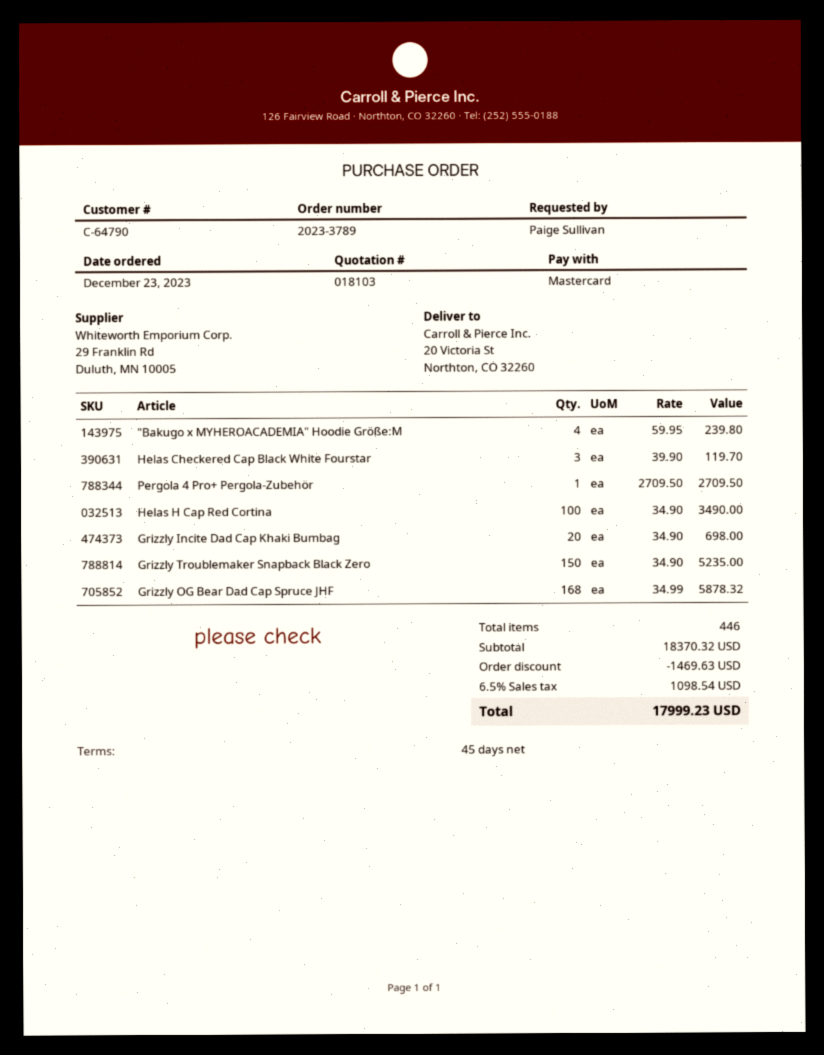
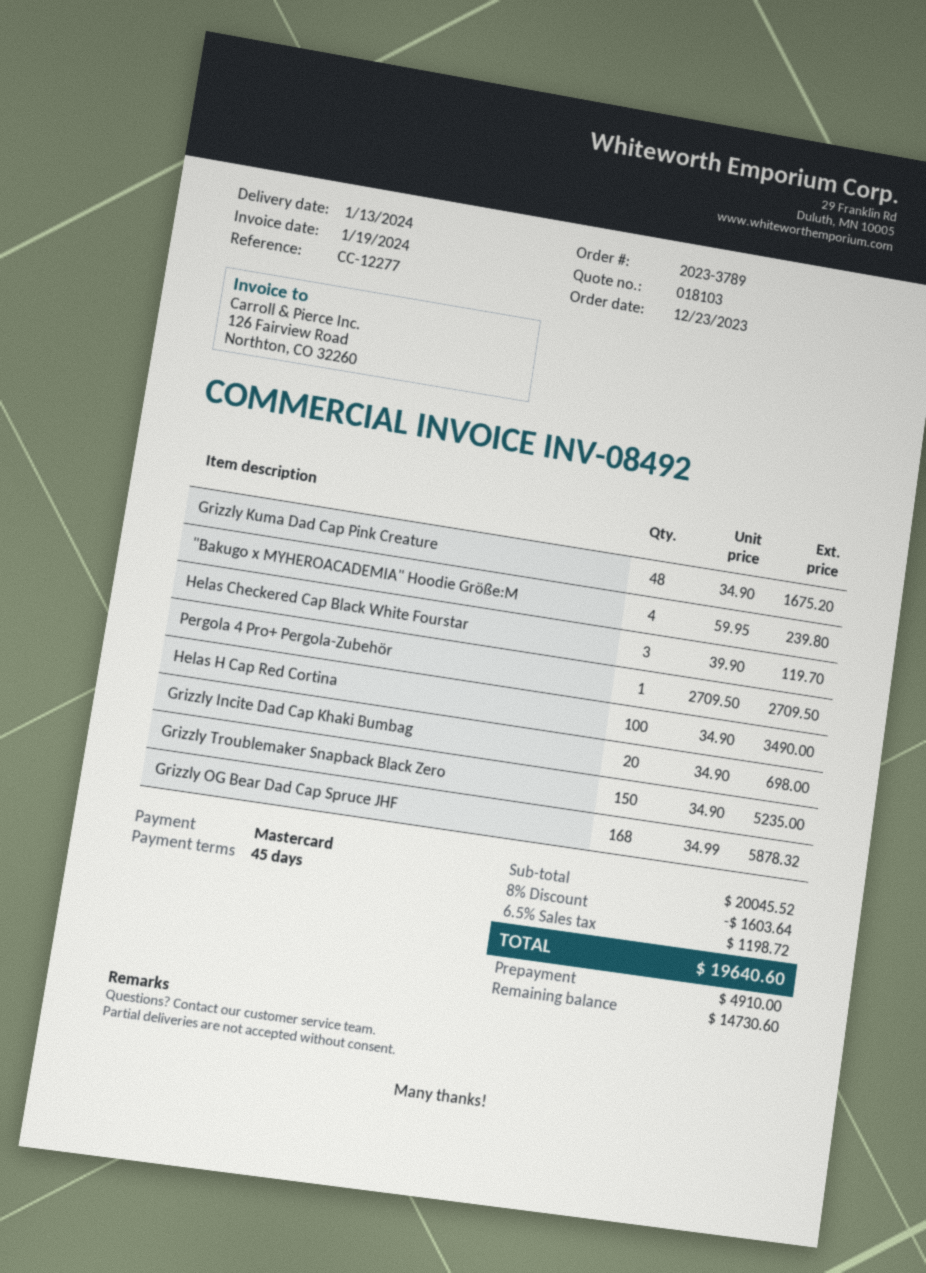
Grizzly Kuma Dad Cap Pink Creature: none -> 48 x 34.90 = 1675.20
subtotal: 18370.32 -> 20045.52
discount: 1469.63 -> 1603.64
tax: 6.5% = 1098.54 -> 6.5% = 1198.72
total: 17999.23 -> 19640.60

